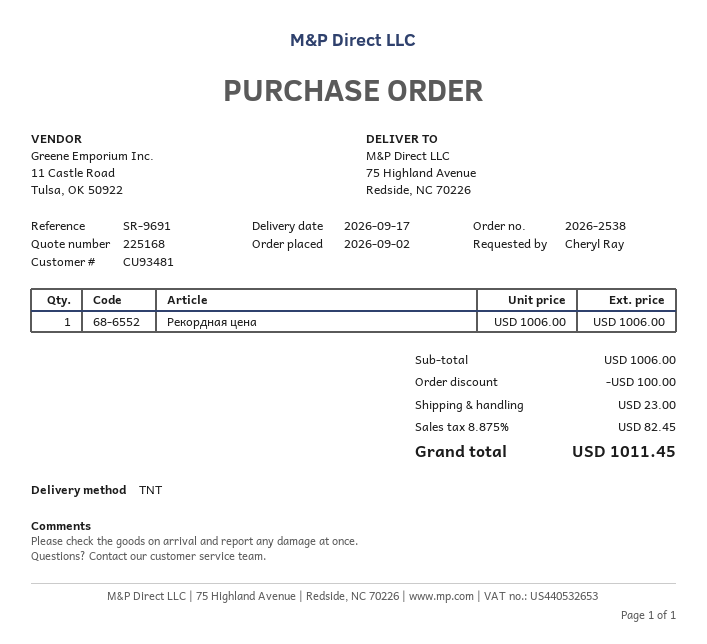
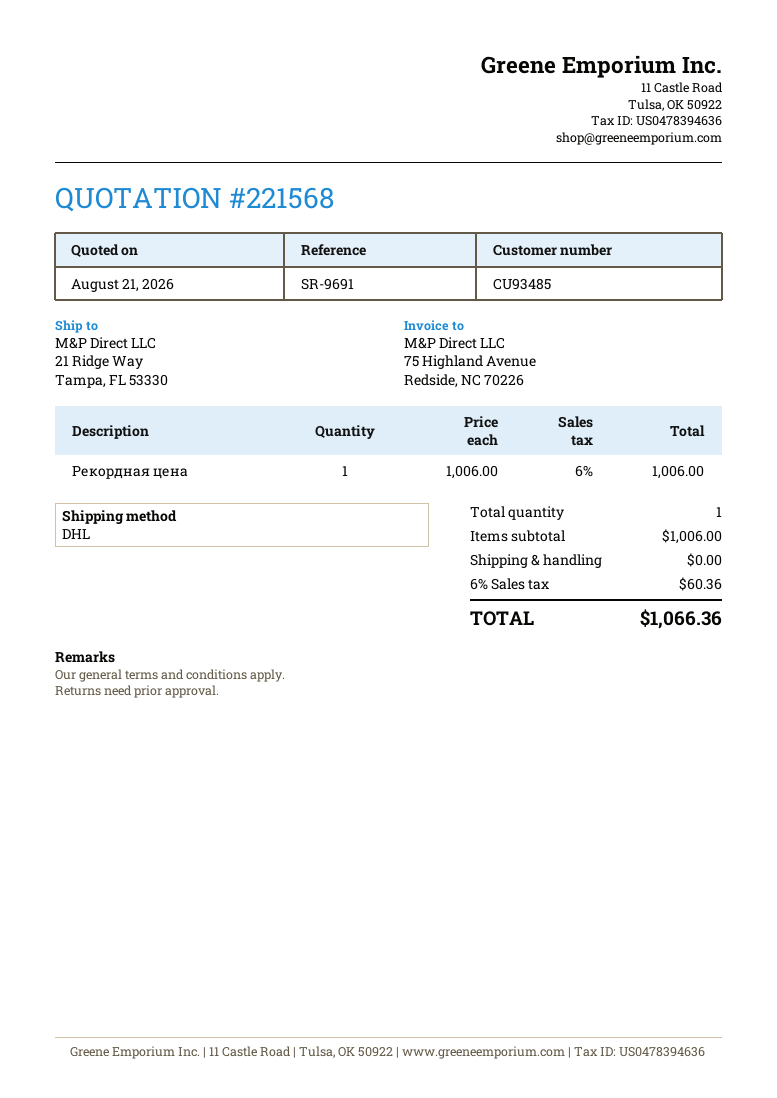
quote number: 225168 -> 221568
customer number: CU93481 -> CU93485
shipping method: TNT -> DHL
ship to: 75 Highland Avenue, Redside, NC 70226 -> 21 Ridge Way, Tampa, FL 53330
discount: 100.00 -> none
shipping: 23.00 -> 0.00
tax: 8.875% = 82.45 -> 6% = 60.36
total: 1011.45 -> 1066.36

